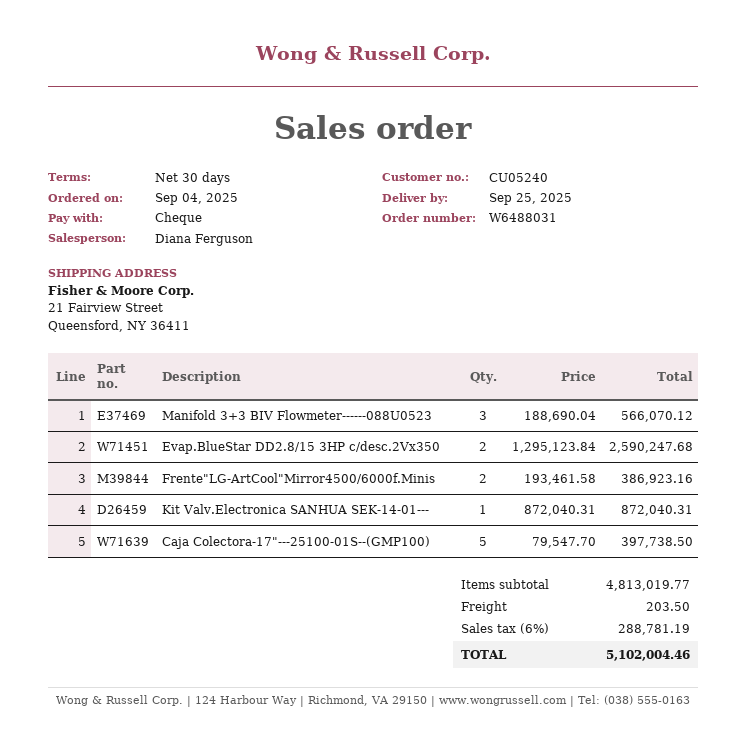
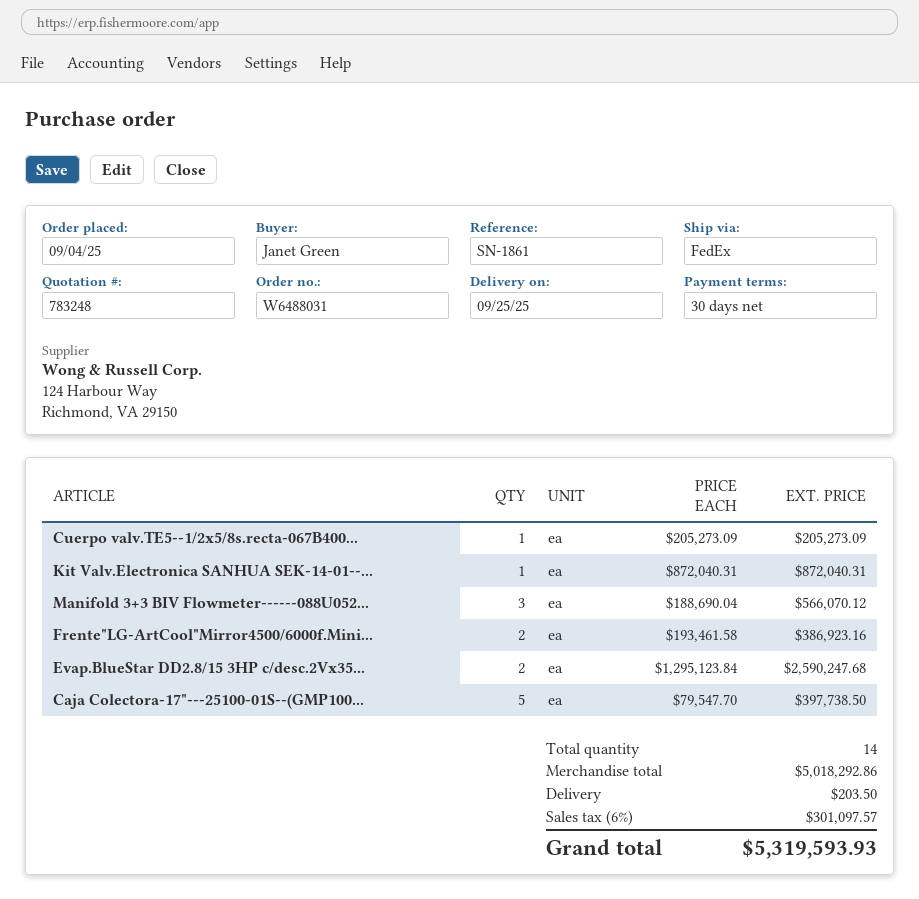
Cuerpo valv.TE5--1/2x5/8s.recta-067B400...: none -> 1 x 205273.09 = 205273.09
subtotal: 4813019.77 -> 5018292.86
tax: 6% = 288781.19 -> 6% = 301097.57
total: 5102004.46 -> 5319593.93

